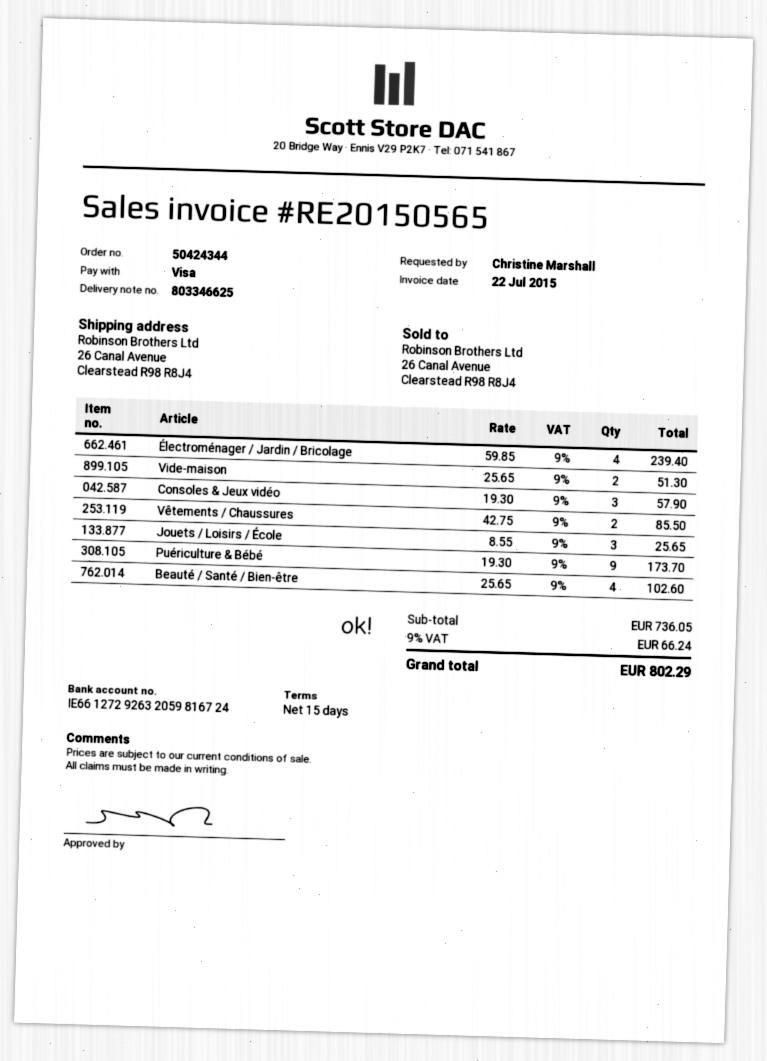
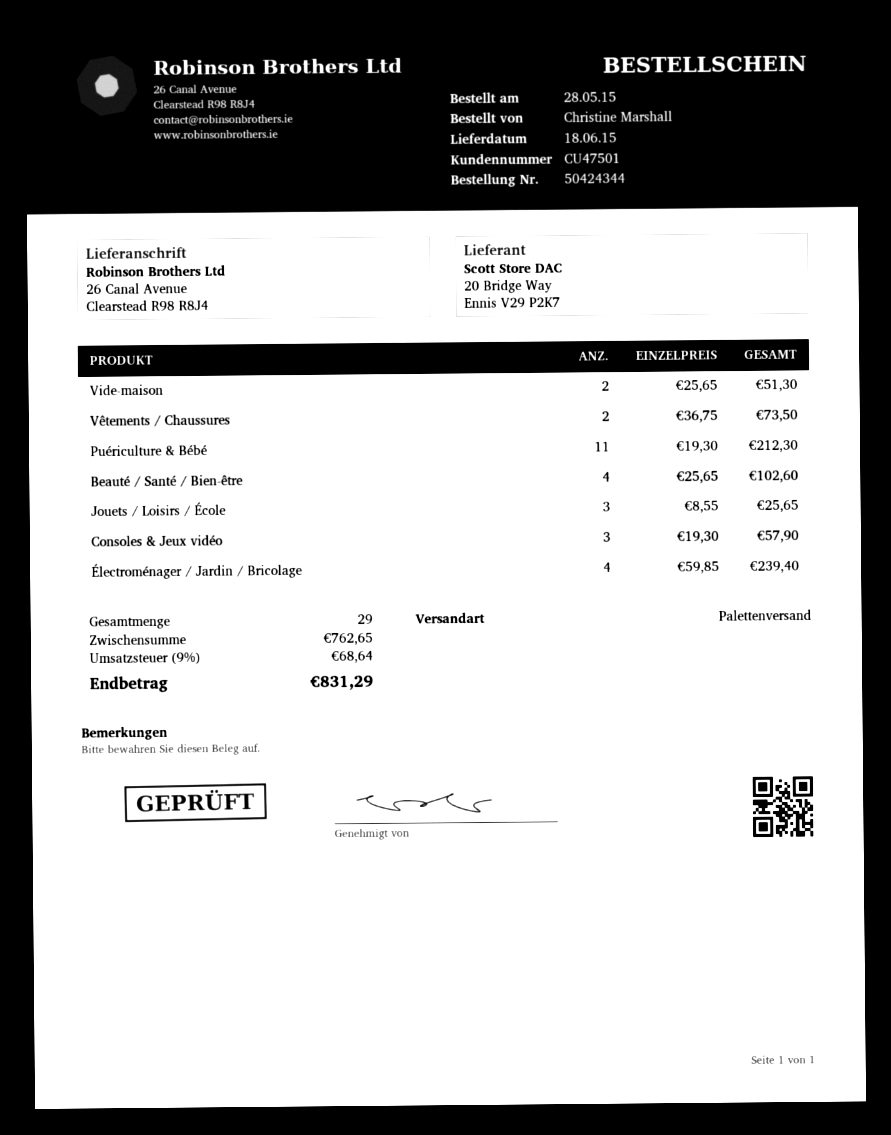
Vêtements / Chaussures: 2 x 42.75 = 85.50 -> 2 x 36.75 = 73.50
Puériculture & Bébé: 9 x 19.30 = 173.70 -> 11 x 19.30 = 212.30
subtotal: 736.05 -> 762.65
tax: 9% = 66.24 -> 9% = 68.64
total: 802.29 -> 831.29

